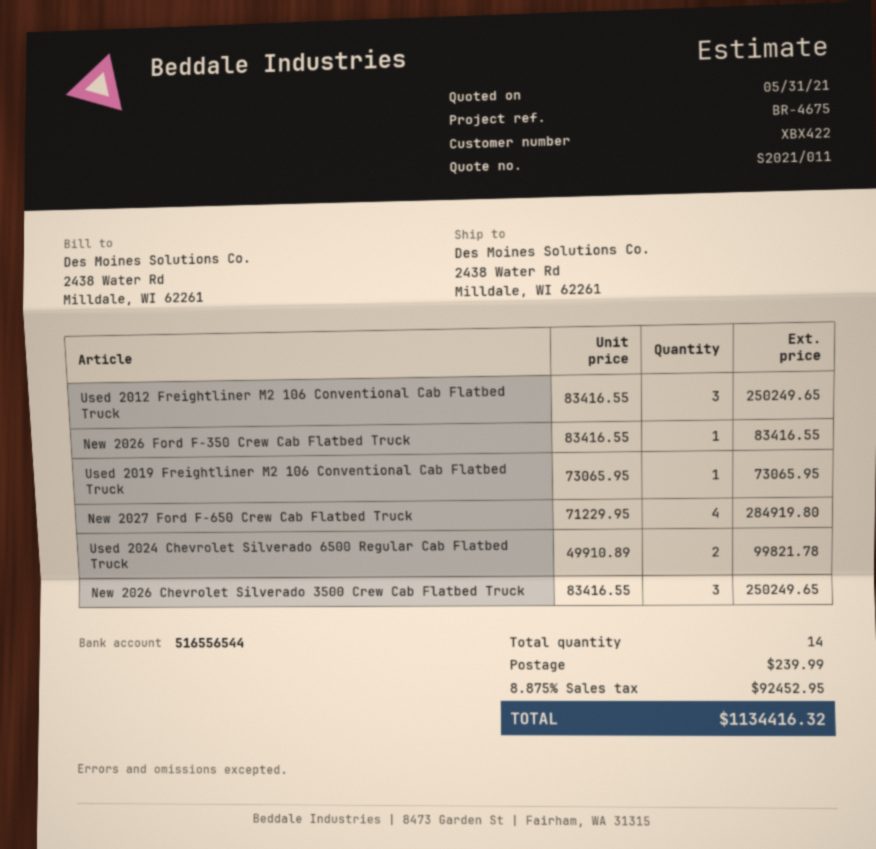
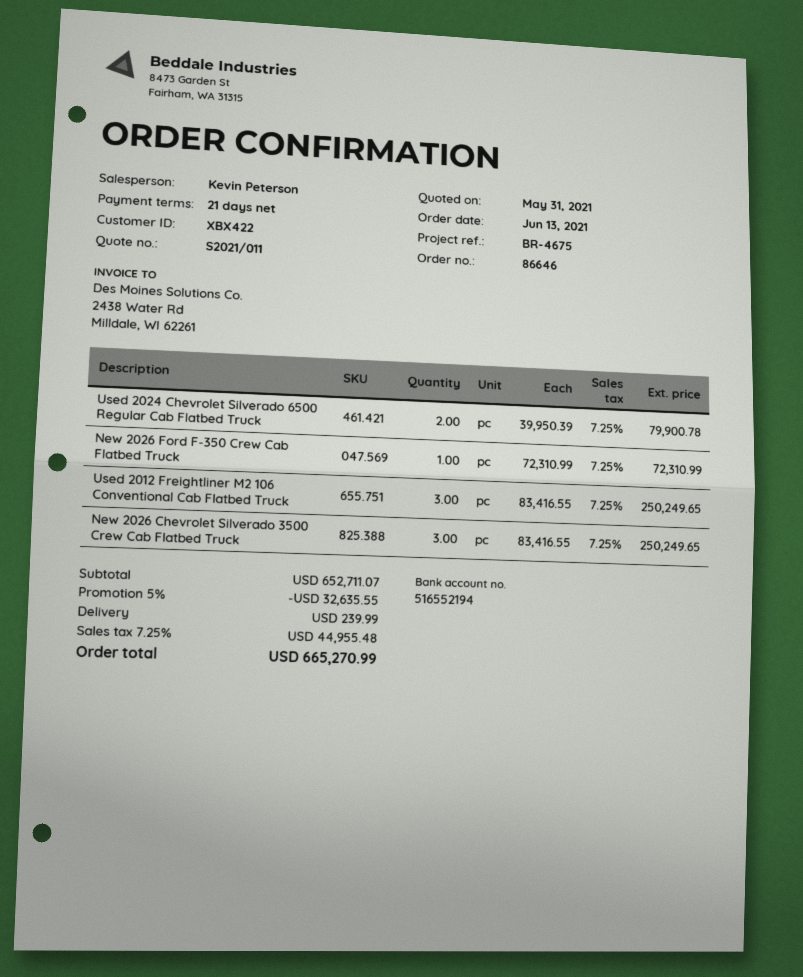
bank account: 516556544 -> 516552194
New 2026 Ford F-350 Crew Cab Flatbed Truck: 1 x 83416.55 = 83416.55 -> 1 x 72310.99 = 72310.99
Used 2019 Freightliner M2 106 Conventional Cab Flatbed Truck: 1 x 73065.95 = 73065.95 -> none
New 2027 Ford F-650 Crew Cab Flatbed Truck: 4 x 71229.95 = 284919.80 -> none
Used 2024 Chevrolet Silverado 6500 Regular Cab Flatbed Truck: 2 x 49910.89 = 99821.78 -> 2 x 39950.39 = 79900.78
discount: none -> 5% = 32635.55
tax: 8.875% = 92452.95 -> 7.25% = 44955.48
total: 1134416.32 -> 665270.99

